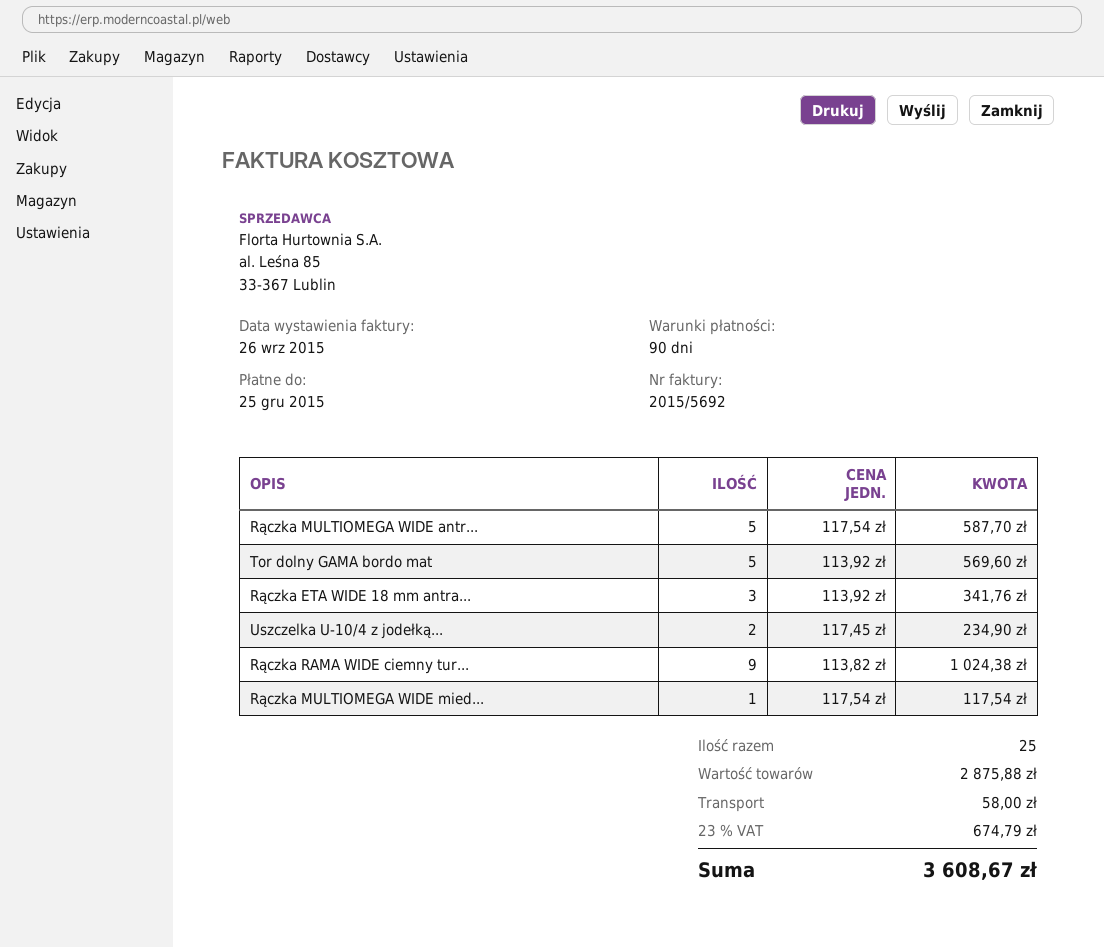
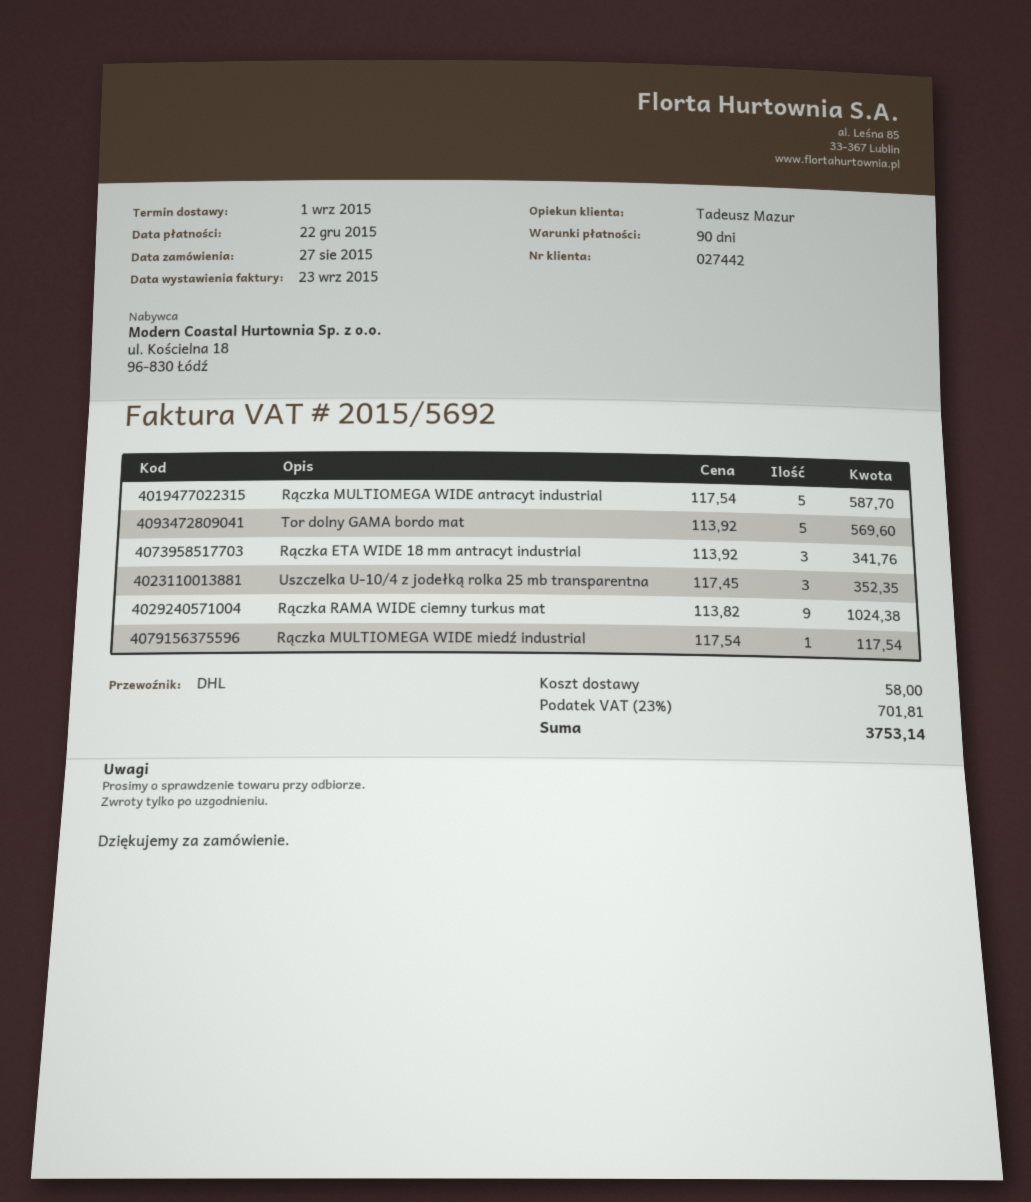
invoice date: 2015-09-26 -> 2015-09-23
due date: 2015-12-25 -> 2015-12-22
Uszczelka U-10/4 z jodełką...: 2 x 117.45 = 234.90 -> 3 x 117.45 = 352.35
tax: 23% = 674.79 -> 23% = 701.81
total: 3608.67 -> 3753.14

